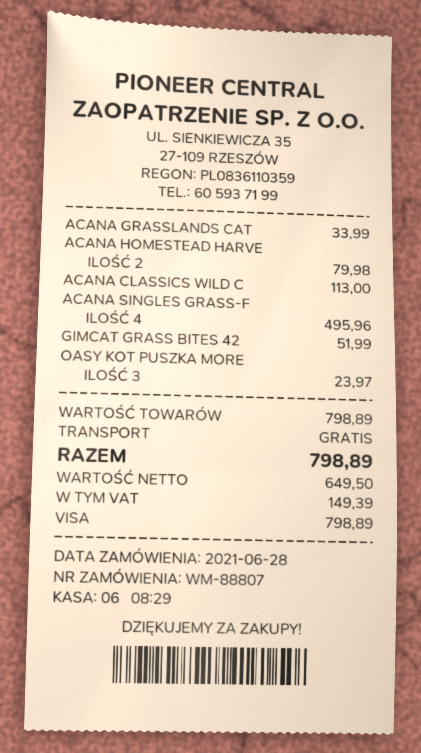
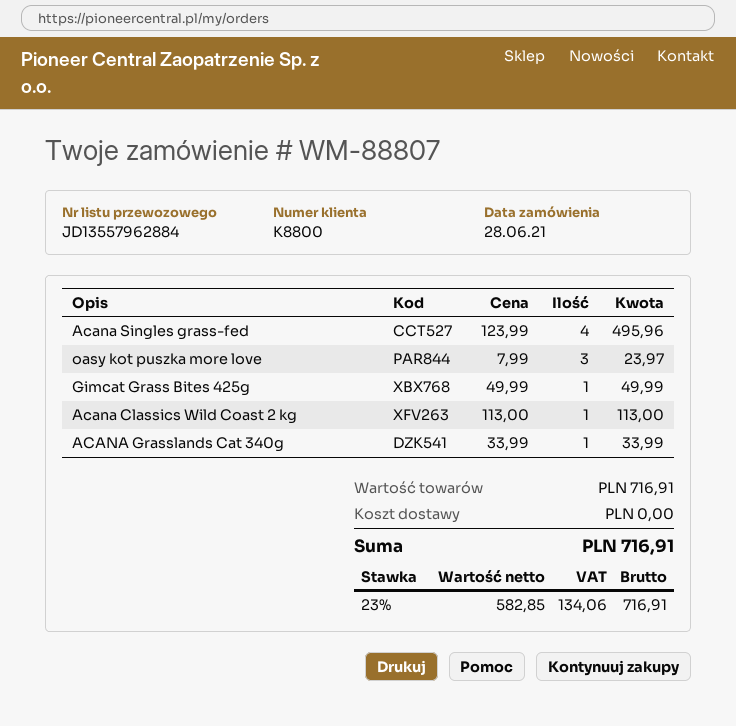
ACANA HOMESTEAD HARVE: 2 for 79.98 -> none
GIMCAT GRASS BITES 42: 1 for 51.99 -> 1 for 49.99
subtotal: 798.89 -> 716.91
net: 649.50 -> 582.85
tax: 149.39 -> 134.06
total: 798.89 -> 716.91

